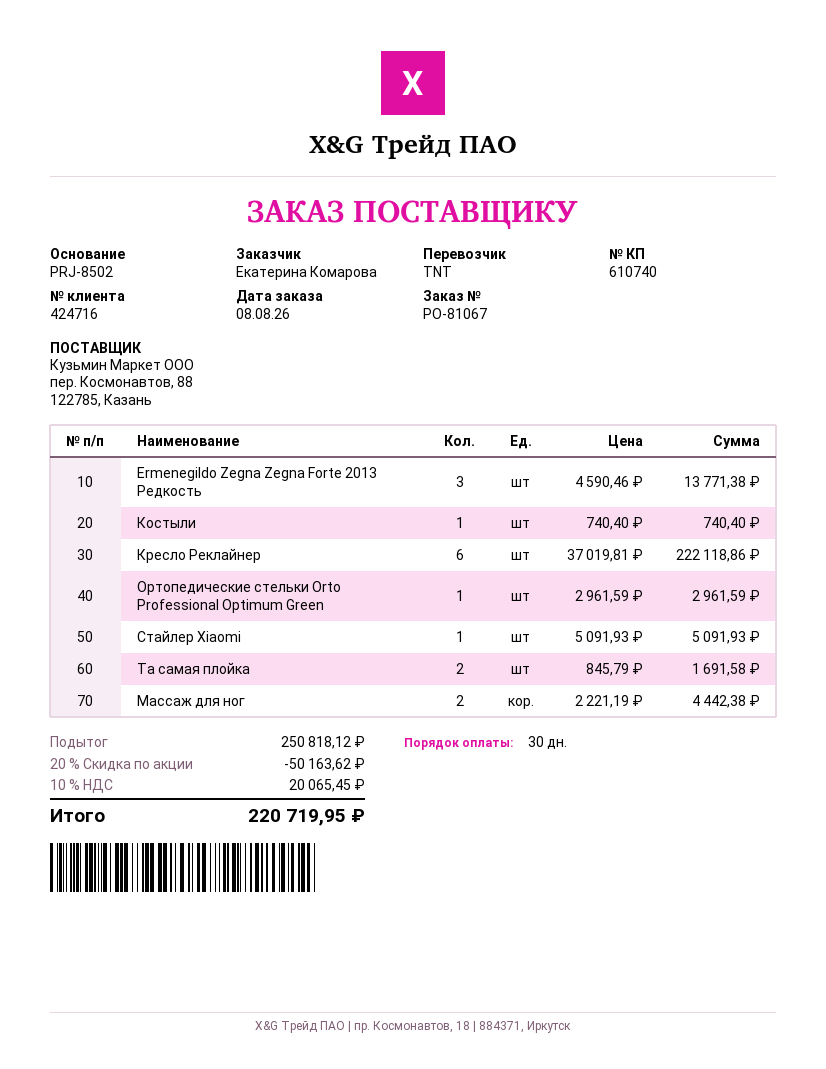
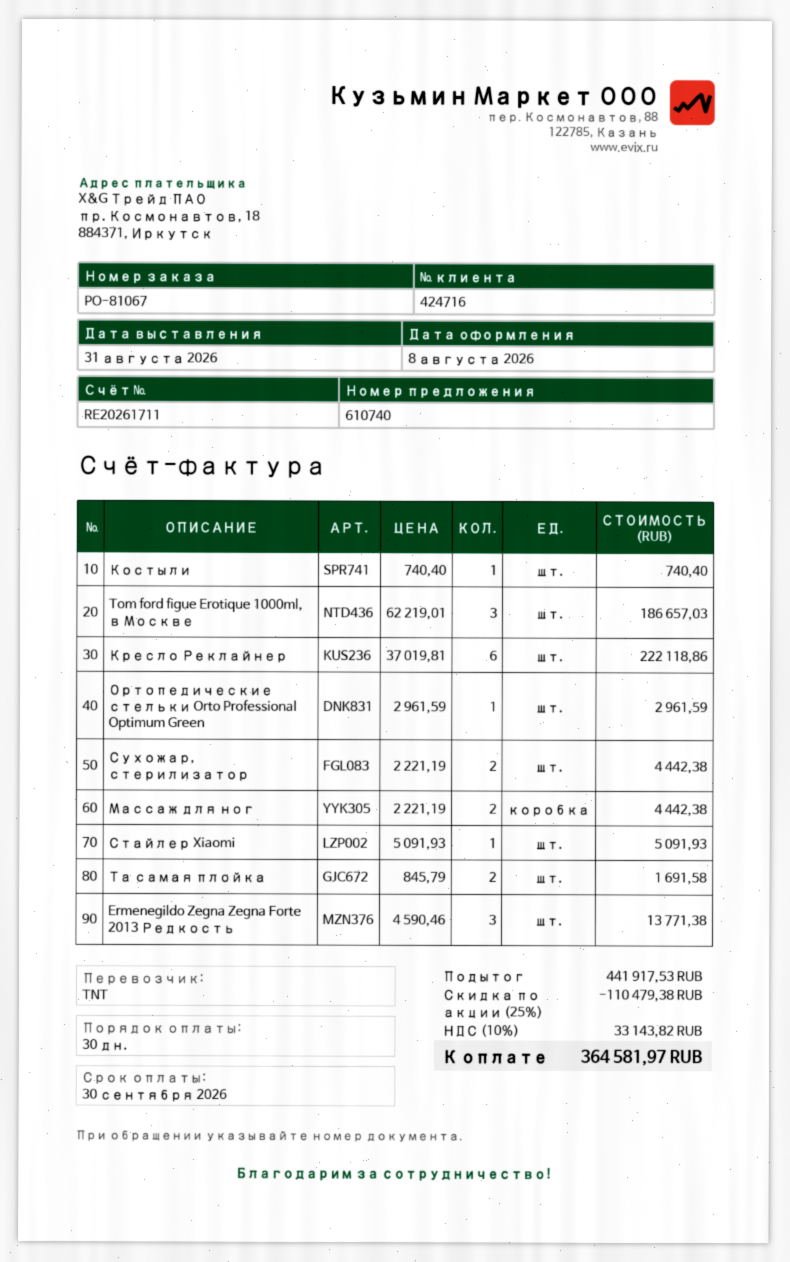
Tom ford figue Erotique 1000ml, в Москве: none -> 3 x 62219.01 = 186657.03
Сухожар, стерилизатор: none -> 2 x 2221.19 = 4442.38
subtotal: 250818.12 -> 441917.53
discount: 20% = 50163.62 -> 25% = 110479.38
tax: 10% = 20065.45 -> 10% = 33143.82
total: 220719.95 -> 364581.97

